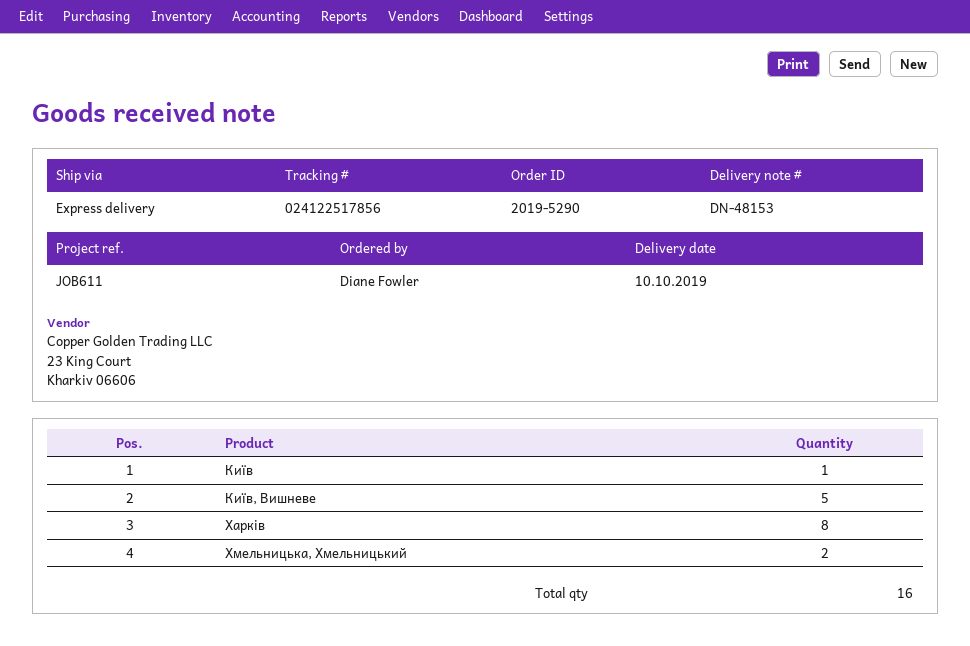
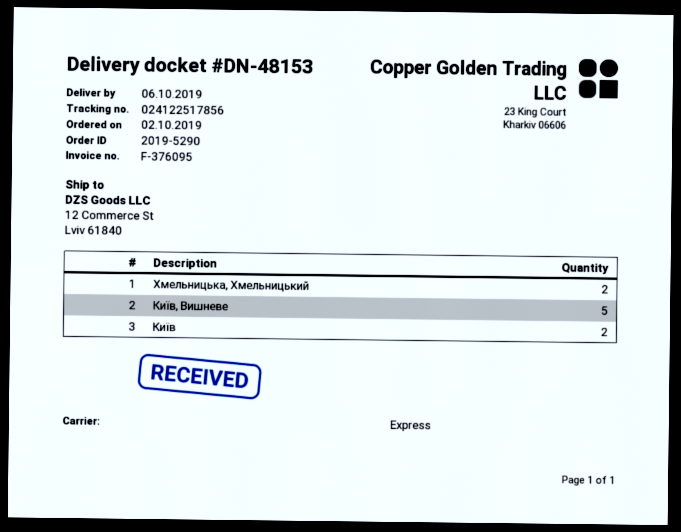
delivery date: 2019-10-10 -> 2019-10-06
Київ: 1 -> 2
Харків: 8 -> none

